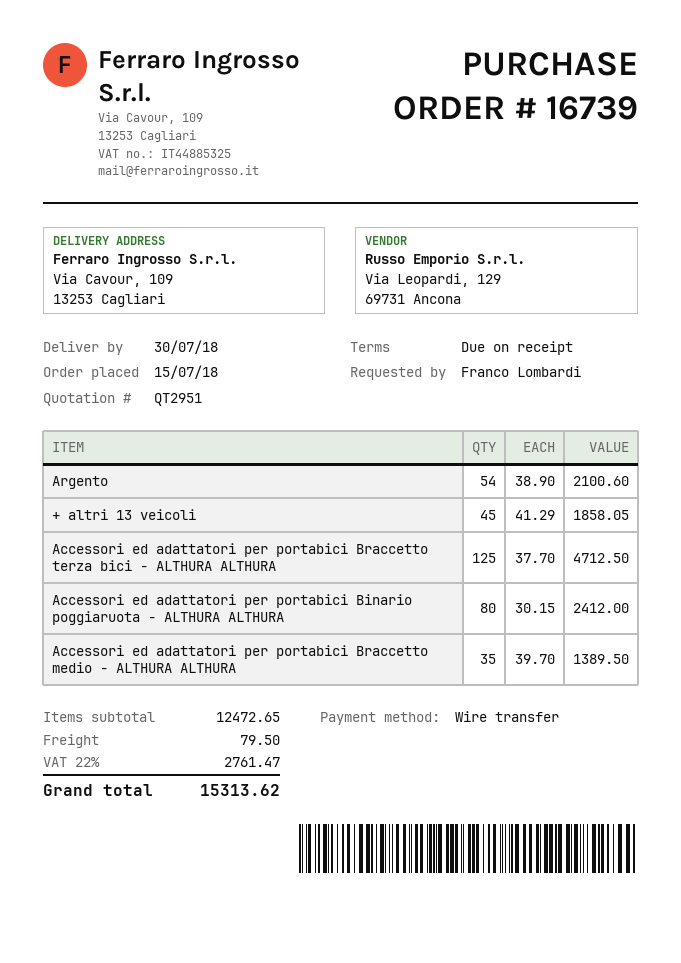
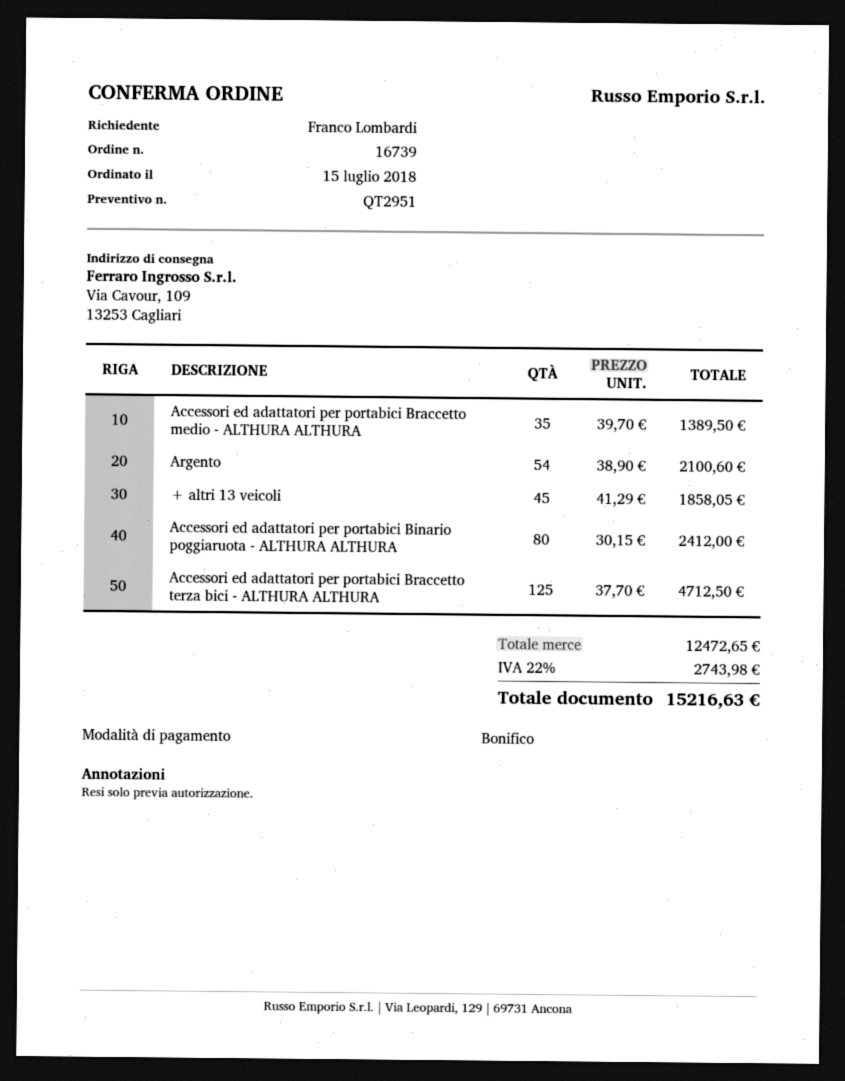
shipping: 79.50 -> none
tax: 22% = 2761.47 -> 22% = 2743.98
total: 15313.62 -> 15216.63

